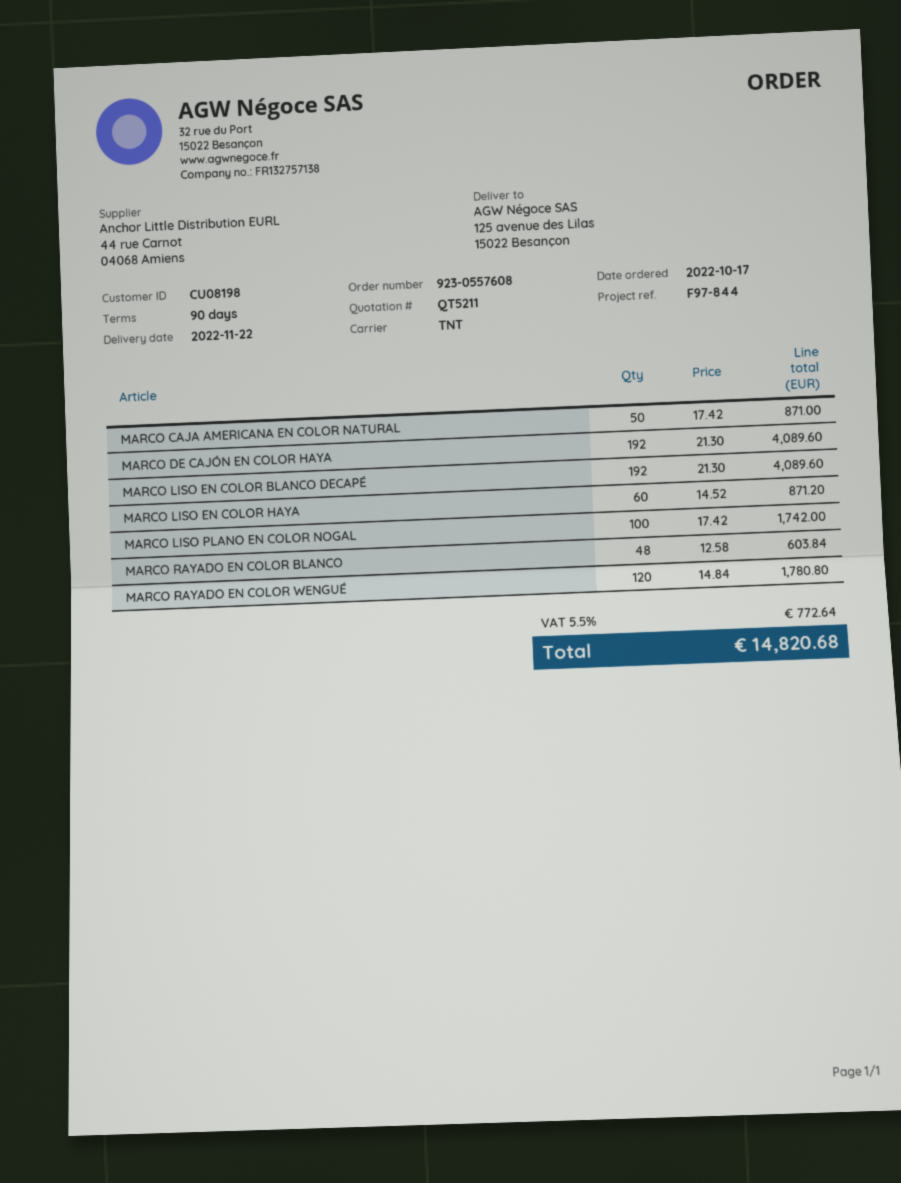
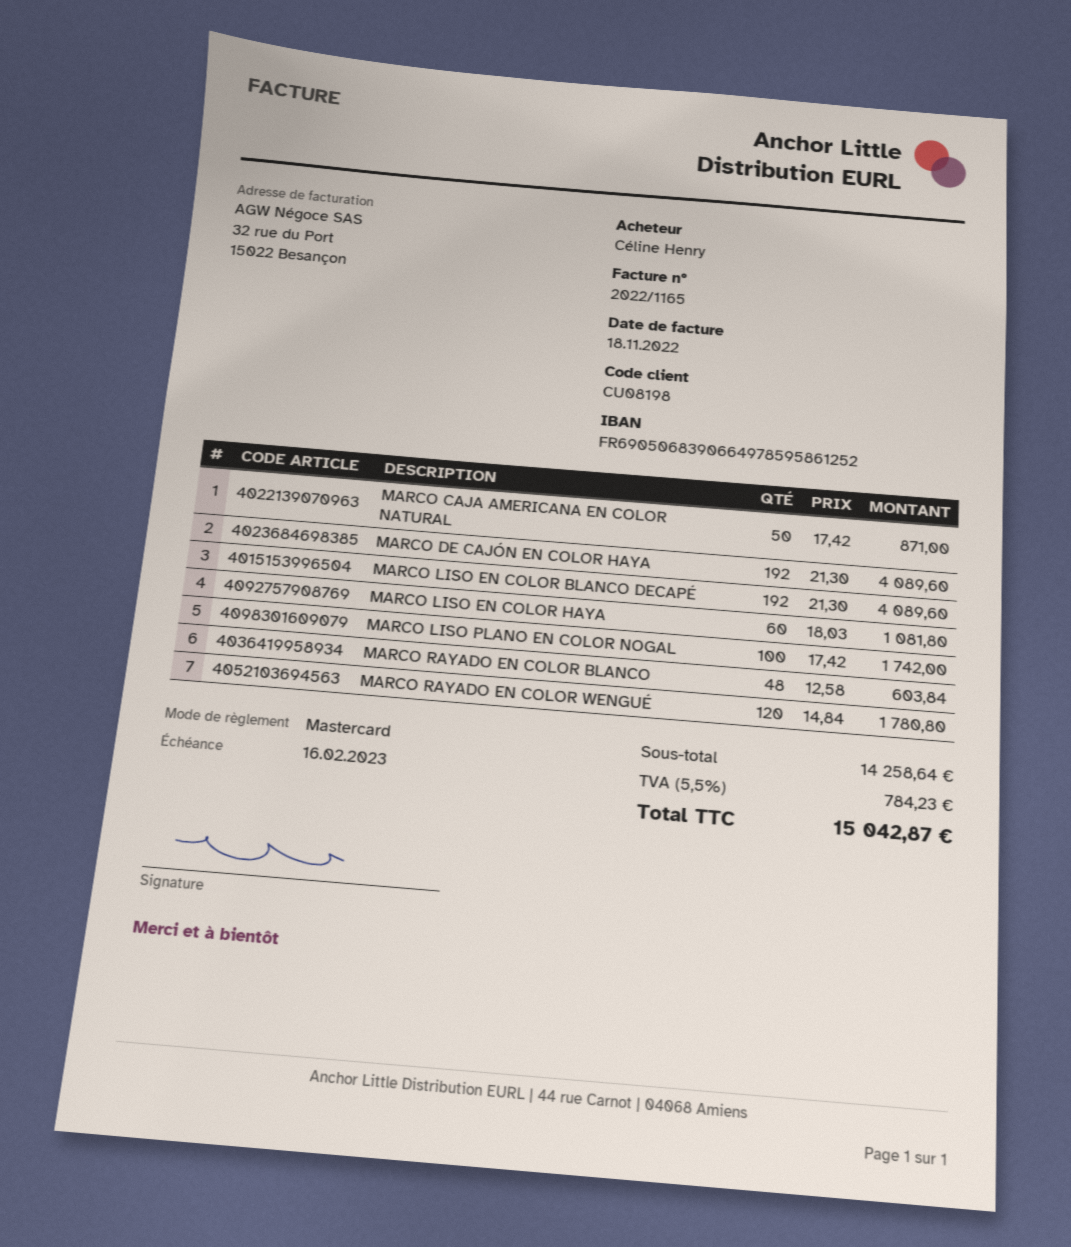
MARCO LISO EN COLOR HAYA: 60 x 14.52 = 871.20 -> 60 x 18.03 = 1081.80
tax: 5.5% = 772.64 -> 5.5% = 784.23
total: 14820.68 -> 15042.87

